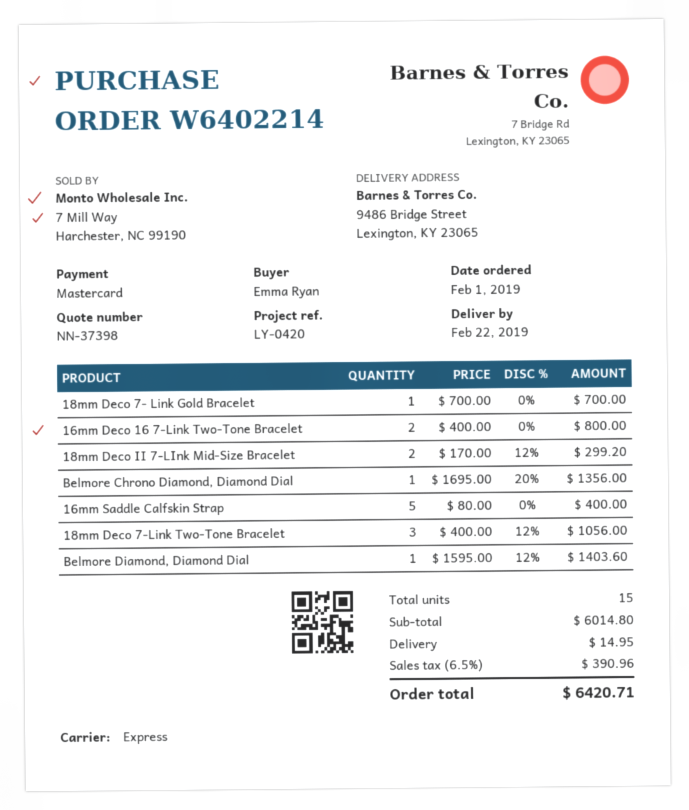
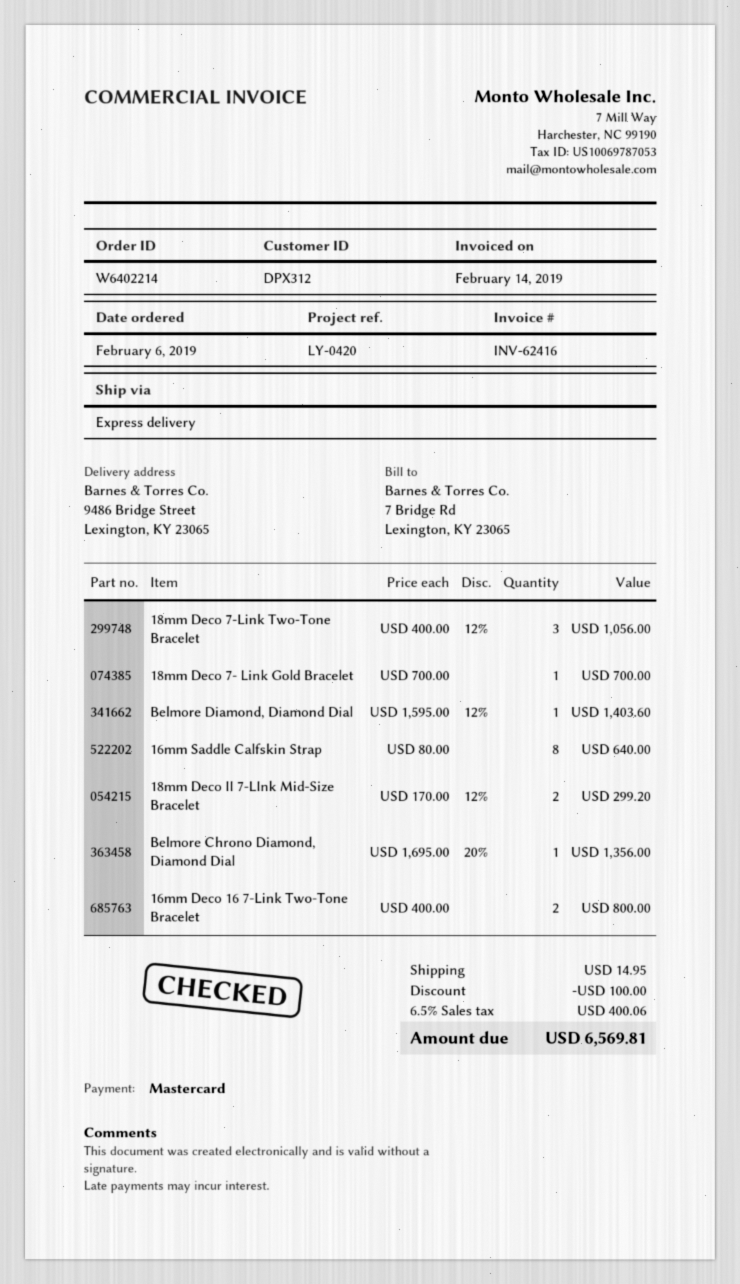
order date: 2019-02-01 -> 2019-02-06
16mm Saddle Calfskin Strap: 5 x 80.00 = 400.00 -> 8 x 80.00 = 640.00
discount: none -> 100.00
tax: 6.5% = 390.96 -> 6.5% = 400.06
total: 6420.71 -> 6569.81

